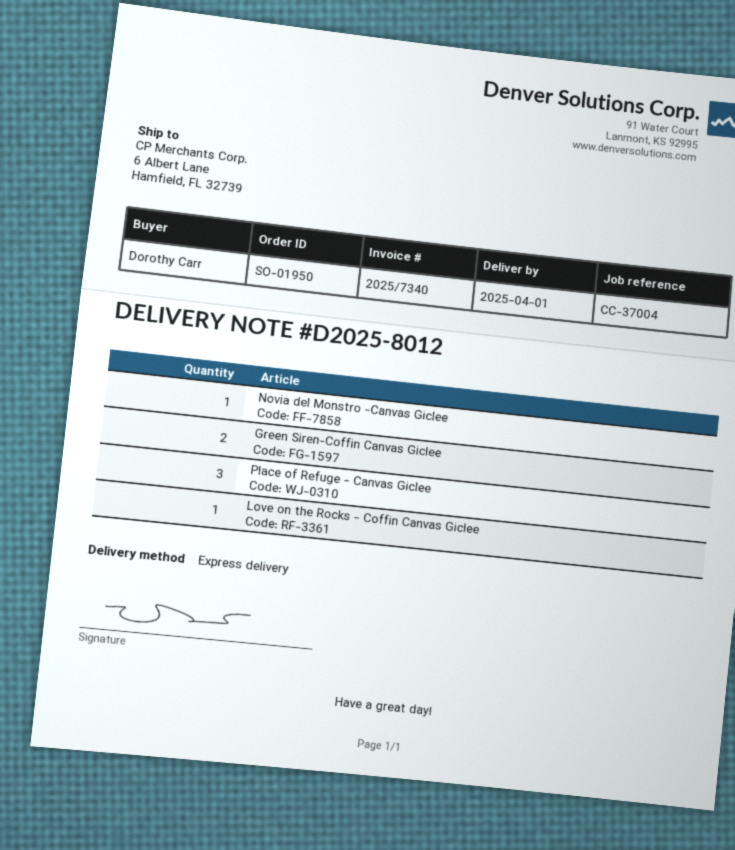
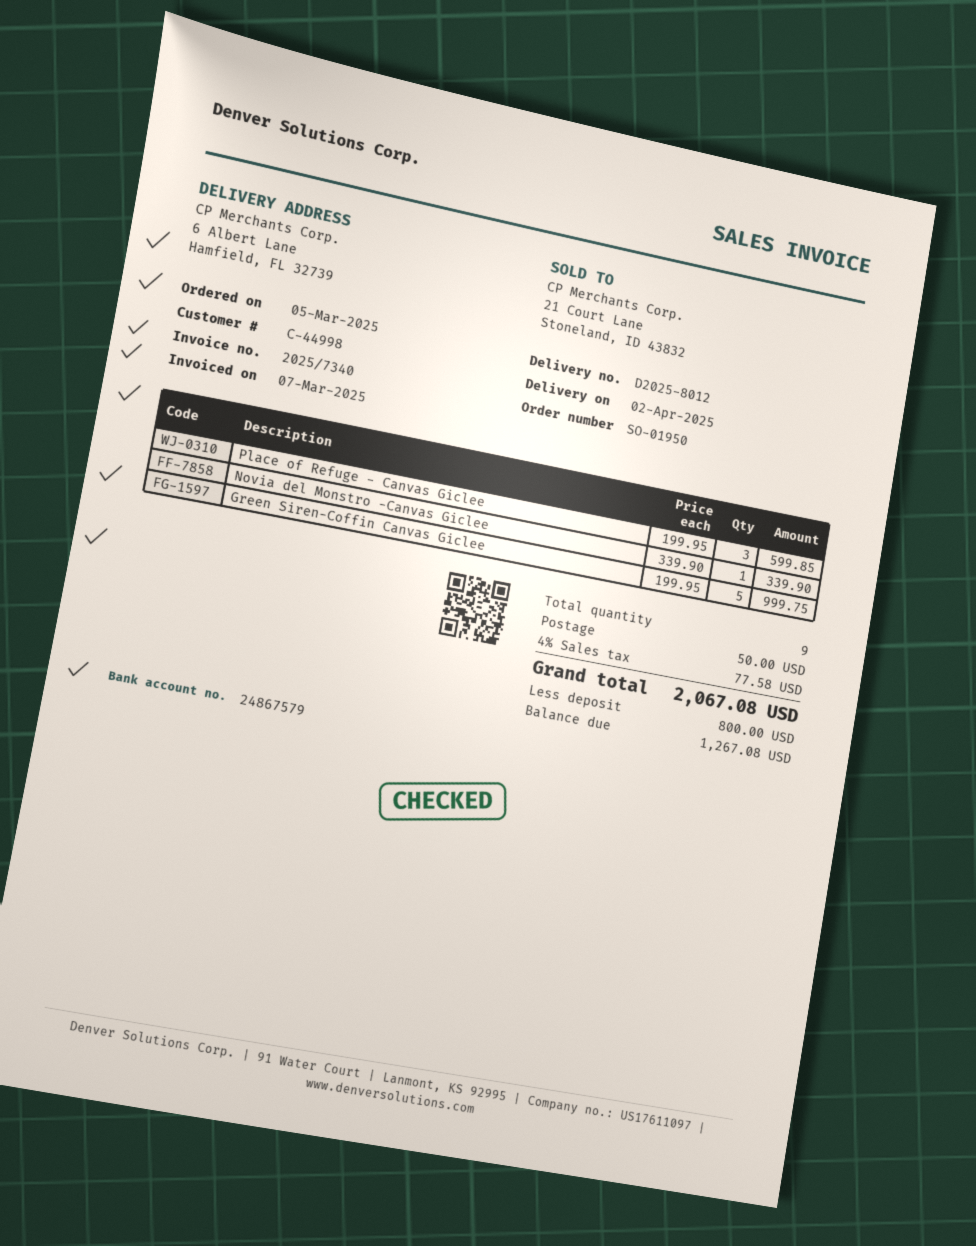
delivery date: 2025-04-01 -> 2025-04-02
Green Siren-Coffin Canvas Giclee: 2 -> 5
Love on the Rocks - Coffin Canvas Giclee: 1 -> none

